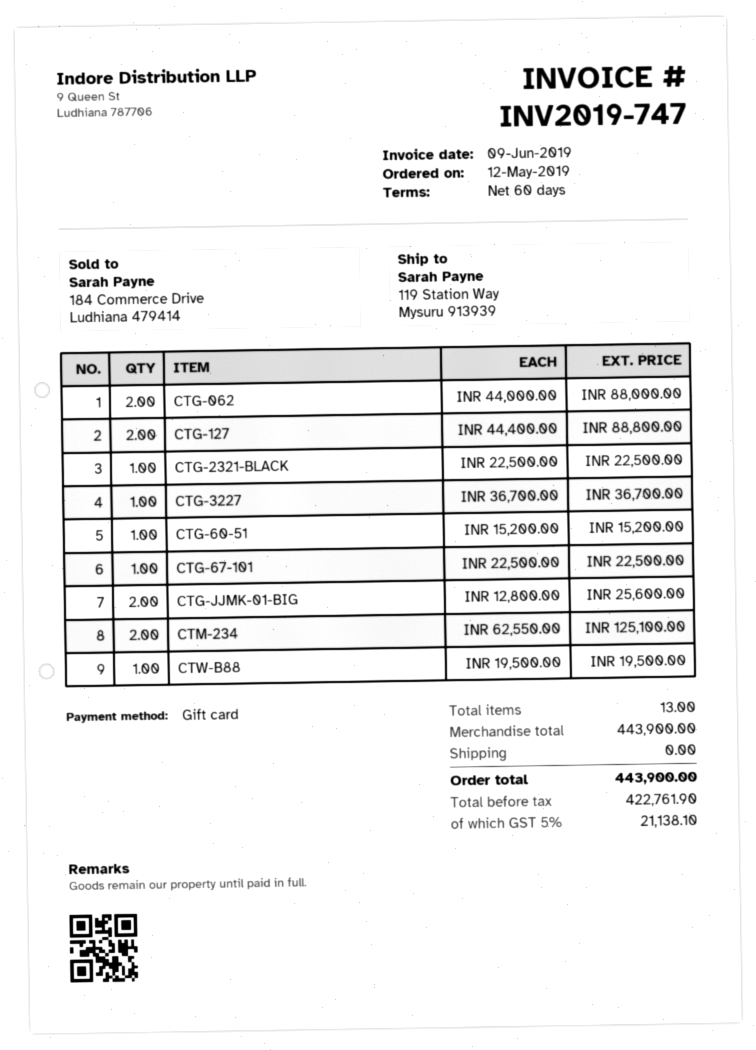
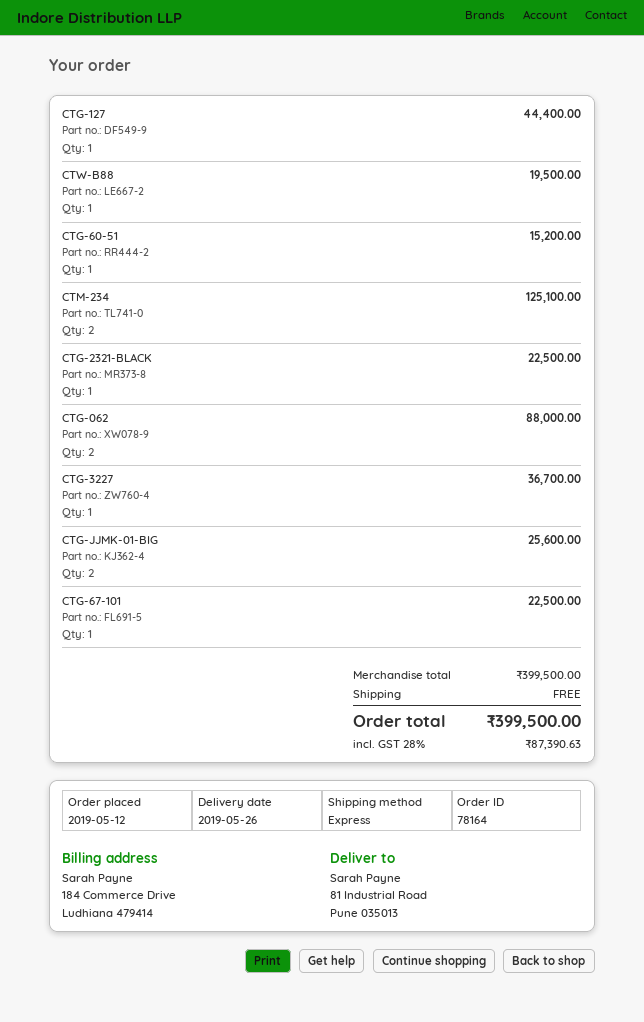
ship to: 119 Station Way, Mysuru 913939 -> 81 Industrial Road, Pune 035013
CTG-127: 2 for 88800.00 -> 1 for 44400.00
subtotal: 443900.00 -> 399500.00
tax: 5% = 21138.10 -> 28% = 87390.63
total: 443900.00 -> 399500.00

